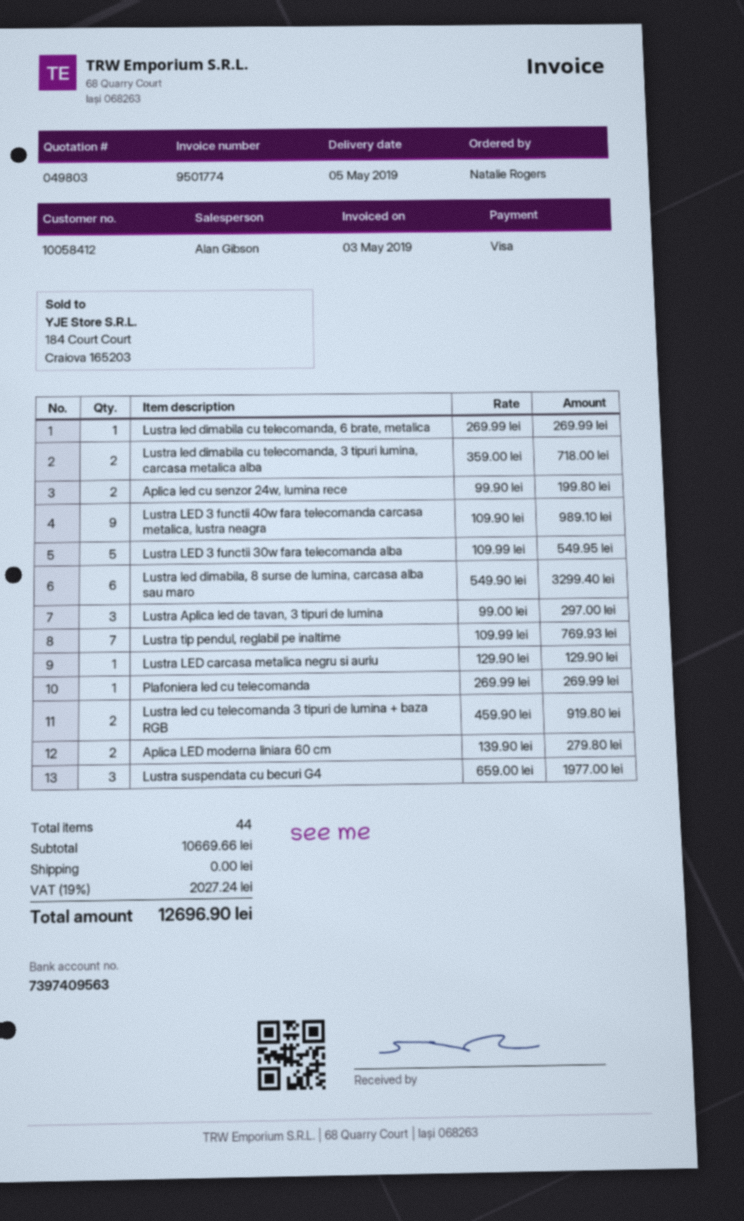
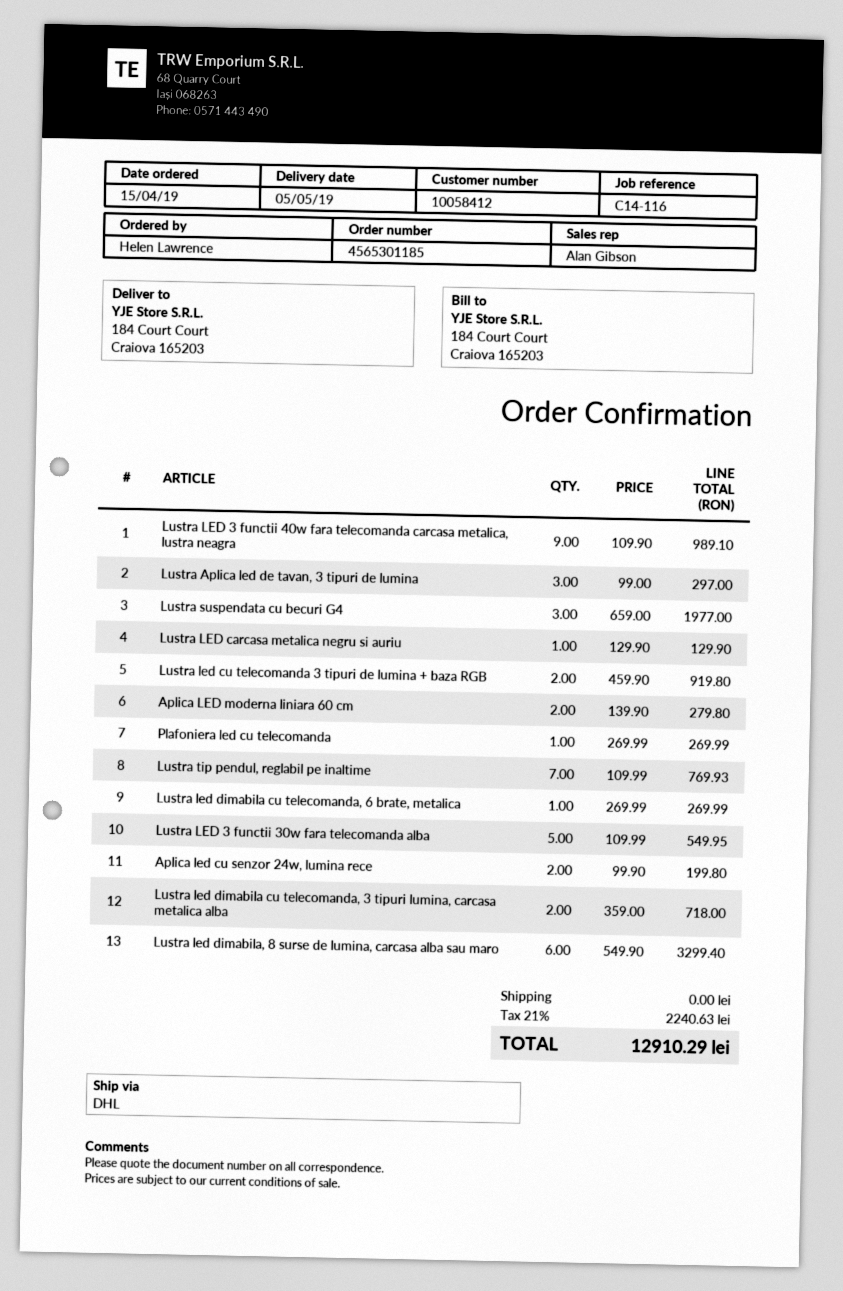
ordered by: Natalie Rogers -> Helen Lawrence
tax: 19% = 2027.24 -> 21% = 2240.63
total: 12696.90 -> 12910.29

